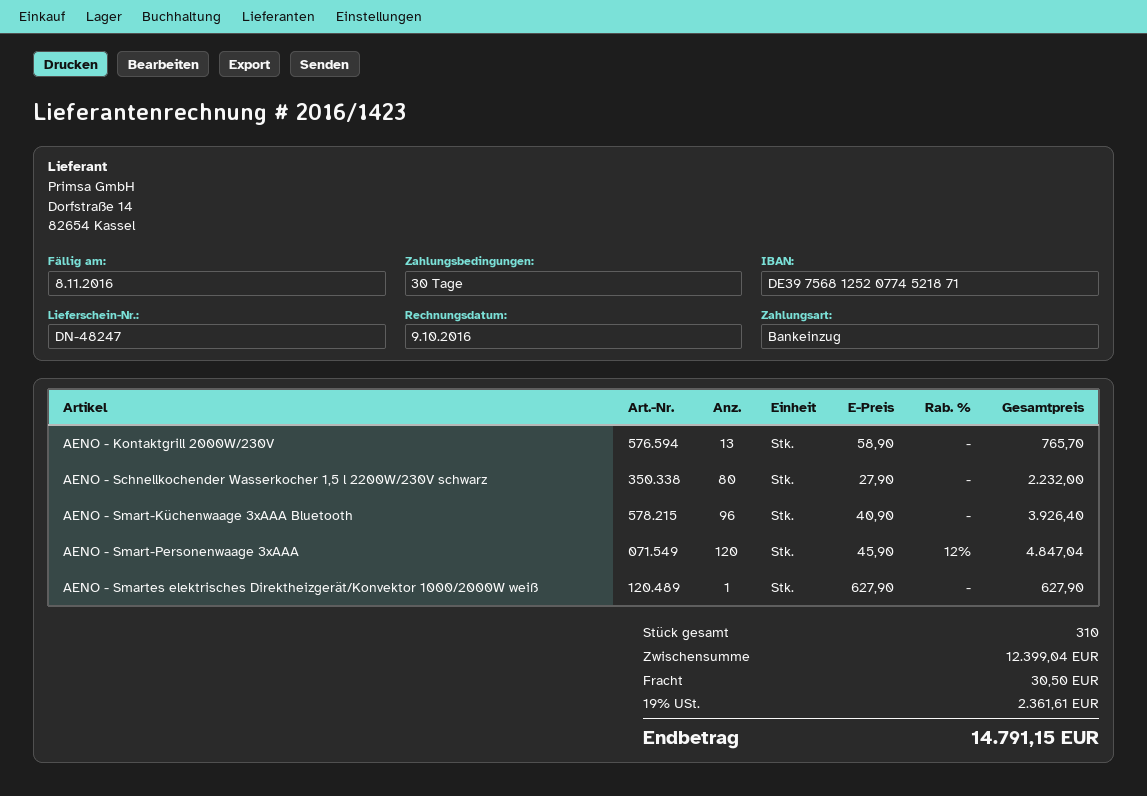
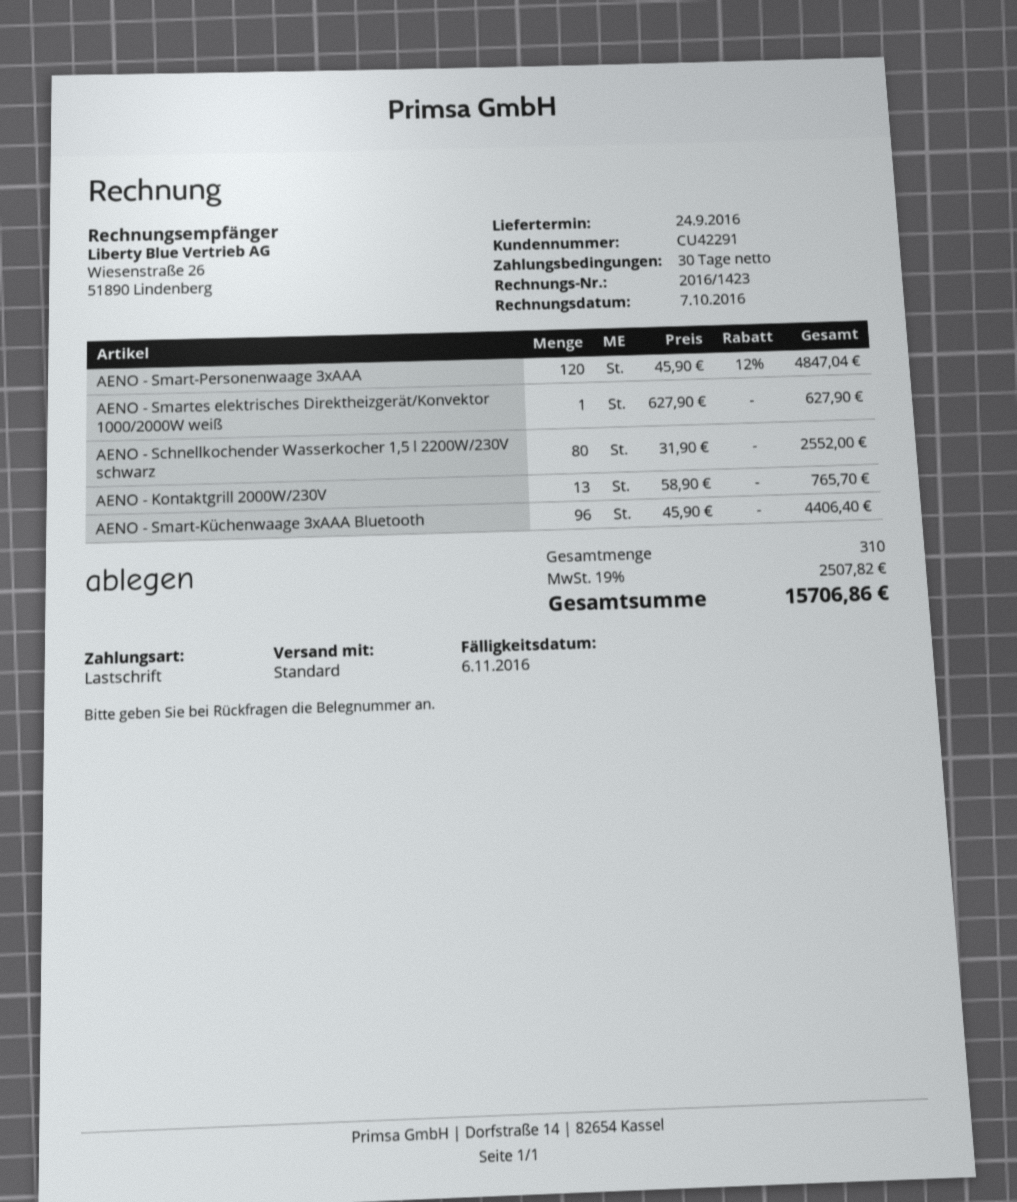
invoice date: 2016-10-09 -> 2016-10-07
due date: 2016-11-08 -> 2016-11-06
AENO - Schnellkochender Wasserkocher 1,5 l 2200W/230V schwarz: 80 x 27.90 = 2232.00 -> 80 x 31.90 = 2552.00
AENO - Smart-Küchenwaage 3xAAA Bluetooth: 96 x 40.90 = 3926.40 -> 96 x 45.90 = 4406.40
shipping: 30.50 -> none
tax: 19% = 2361.61 -> 19% = 2507.82
total: 14791.15 -> 15706.86

